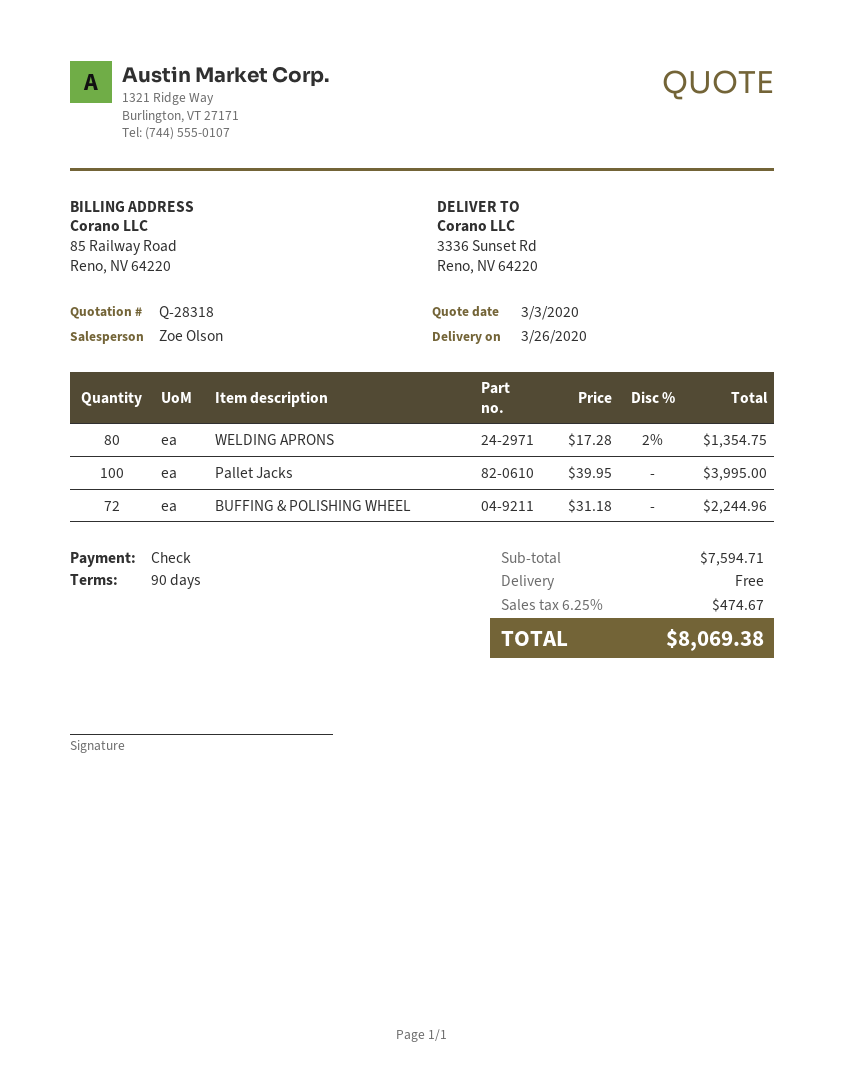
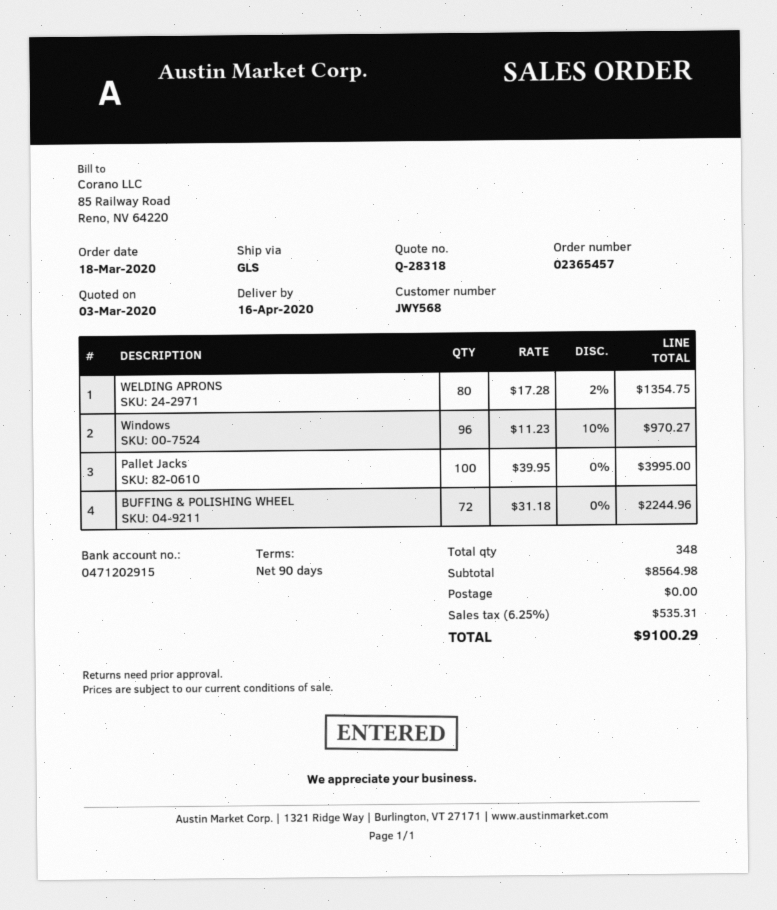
delivery date: 2020-03-26 -> 2020-04-16
Windows: none -> 96 x 11.23 - 10% = 970.27
subtotal: 7594.71 -> 8564.98
tax: 6.25% = 474.67 -> 6.25% = 535.31
total: 8069.38 -> 9100.29

